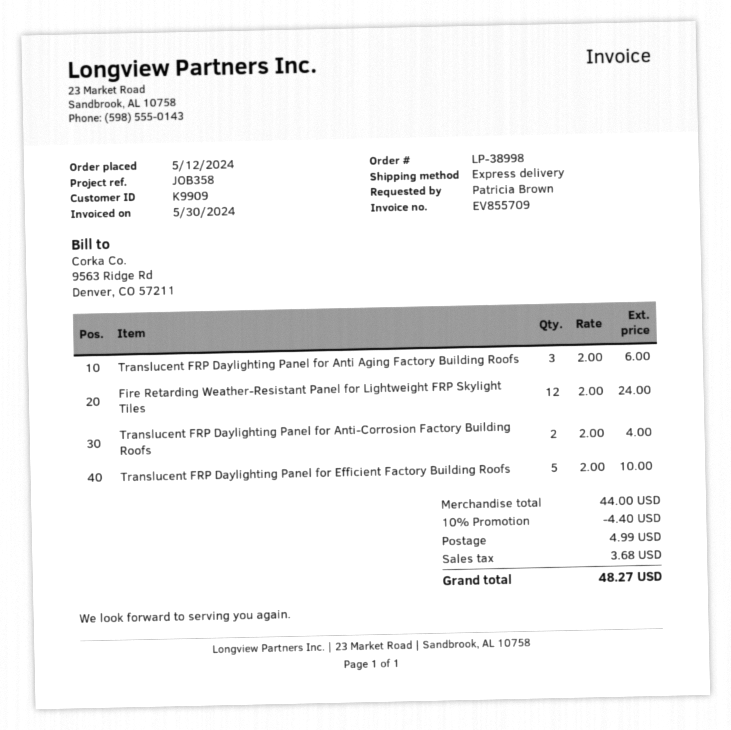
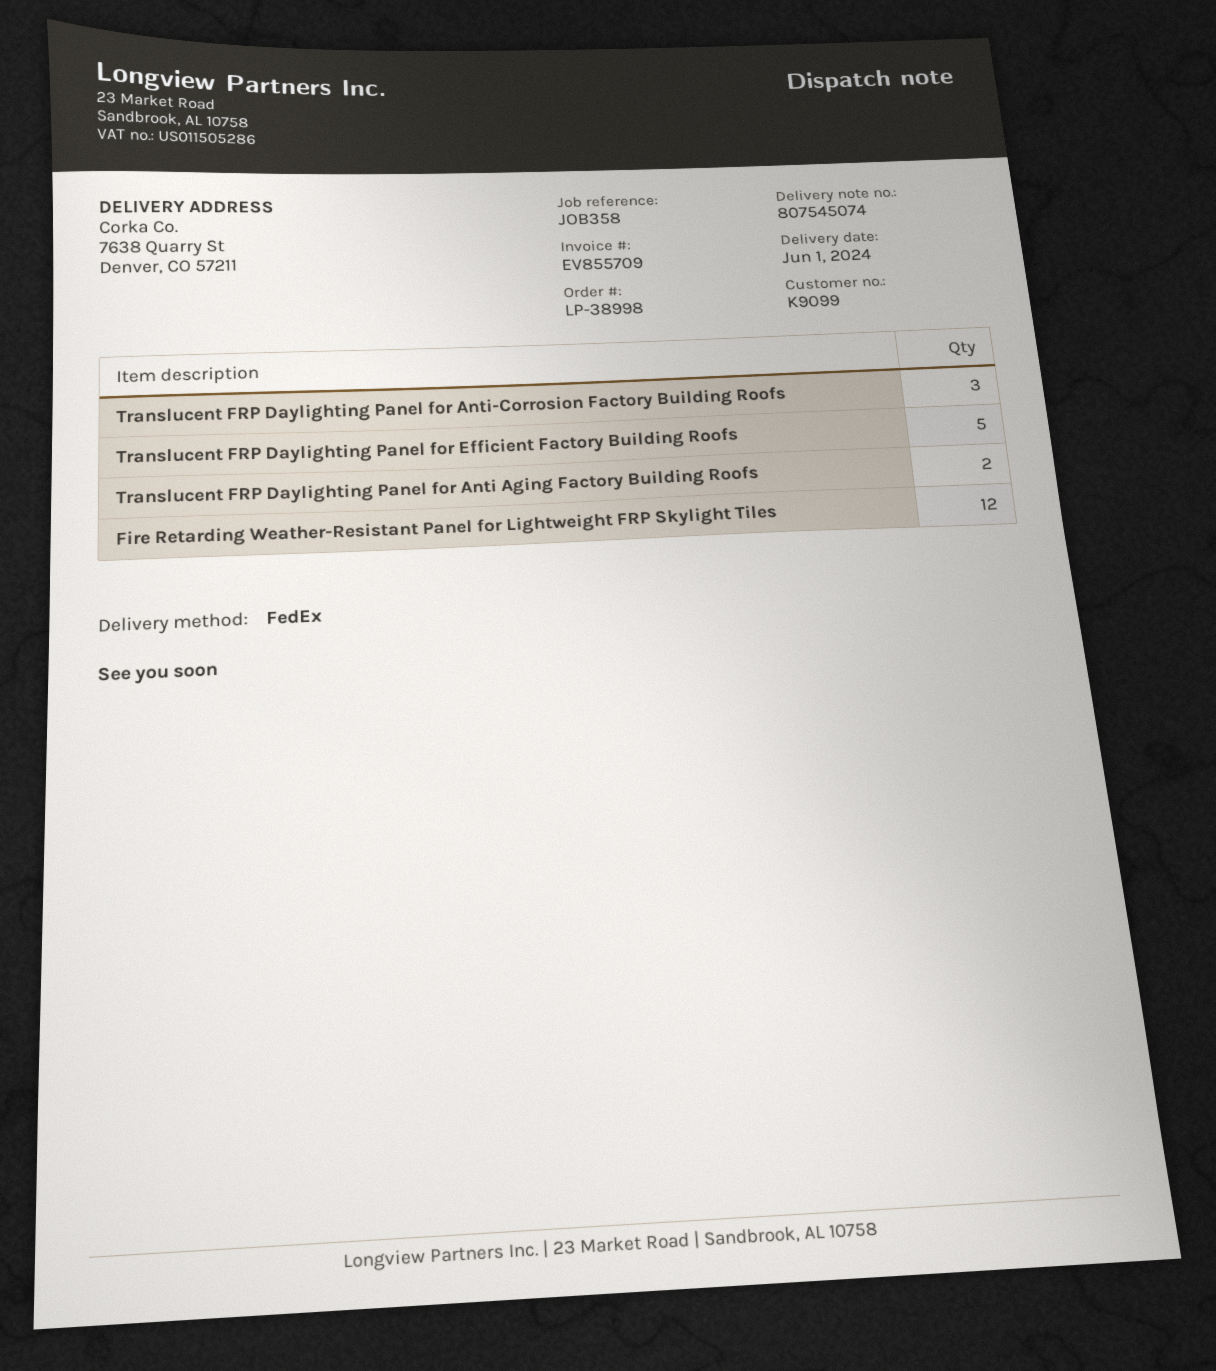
customer number: K9909 -> K9099
shipping method: express -> FedEx
Translucent FRP Daylighting Panel for Anti Aging Factory Building Roofs: 3 -> 2
Translucent FRP Daylighting Panel for Anti-Corrosion Factory Building Roofs: 2 -> 3

